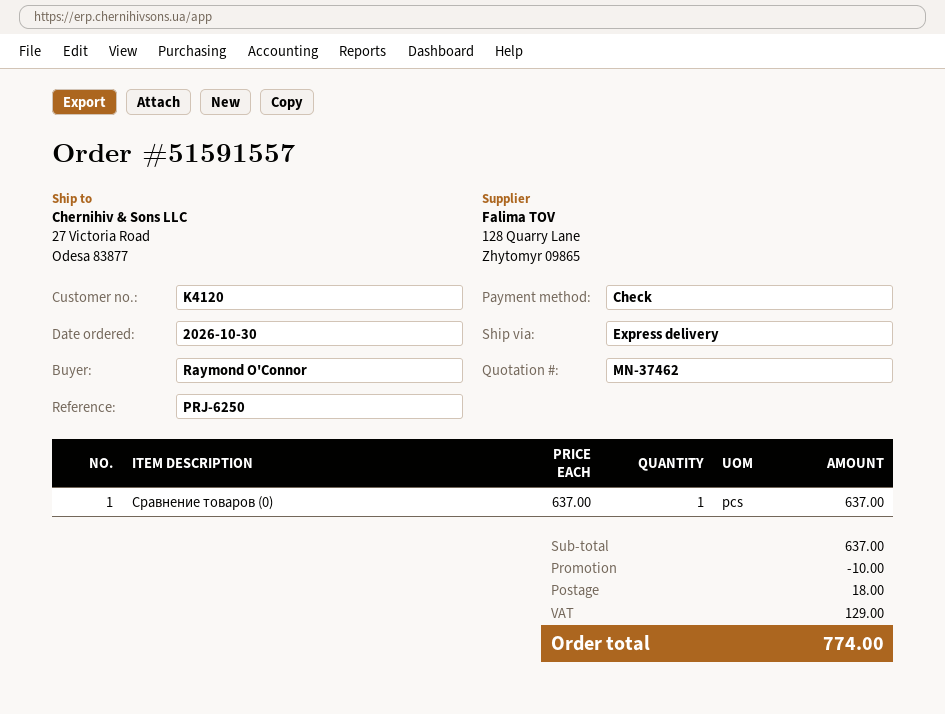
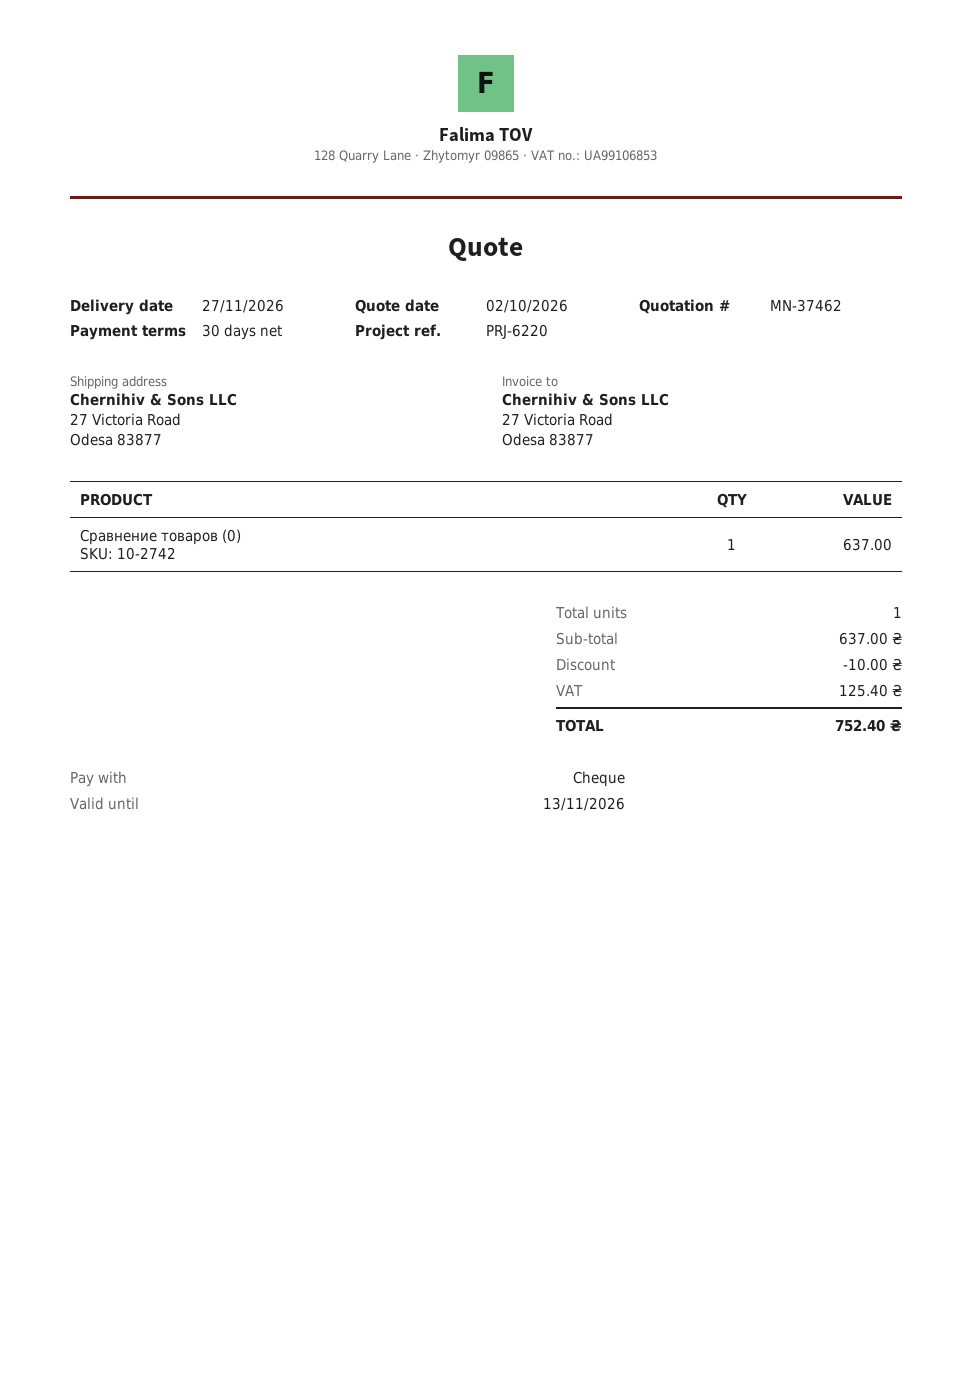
reference: PRJ-6250 -> PRJ-6220
shipping: 18.00 -> none
tax: 129.00 -> 125.40
total: 774.00 -> 752.40

